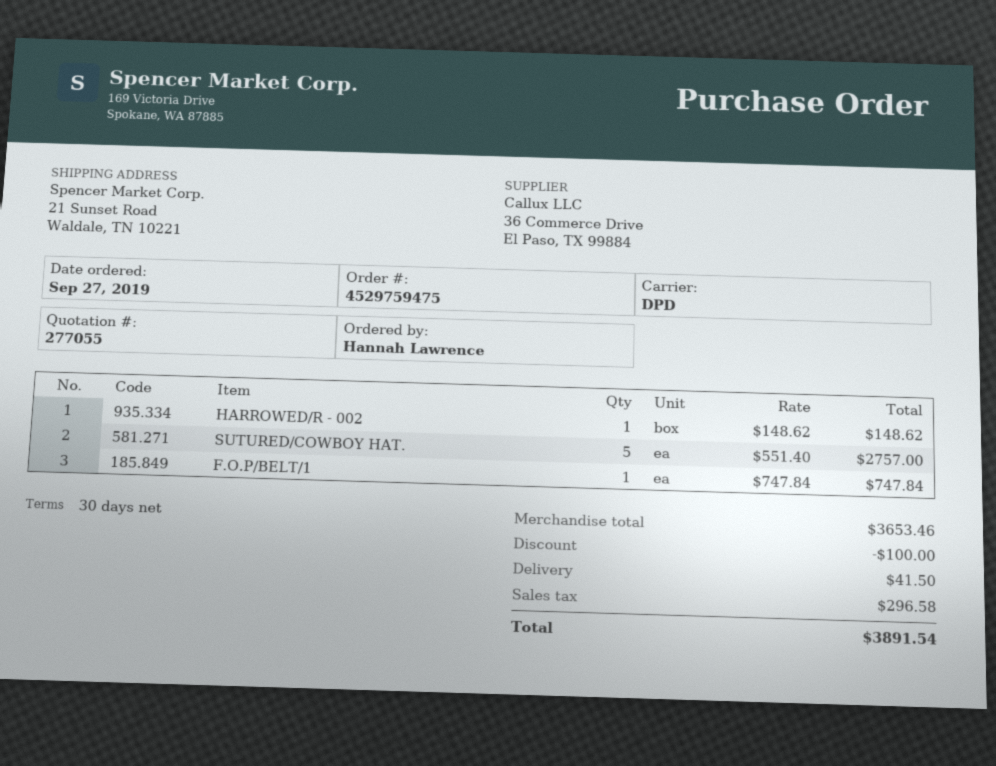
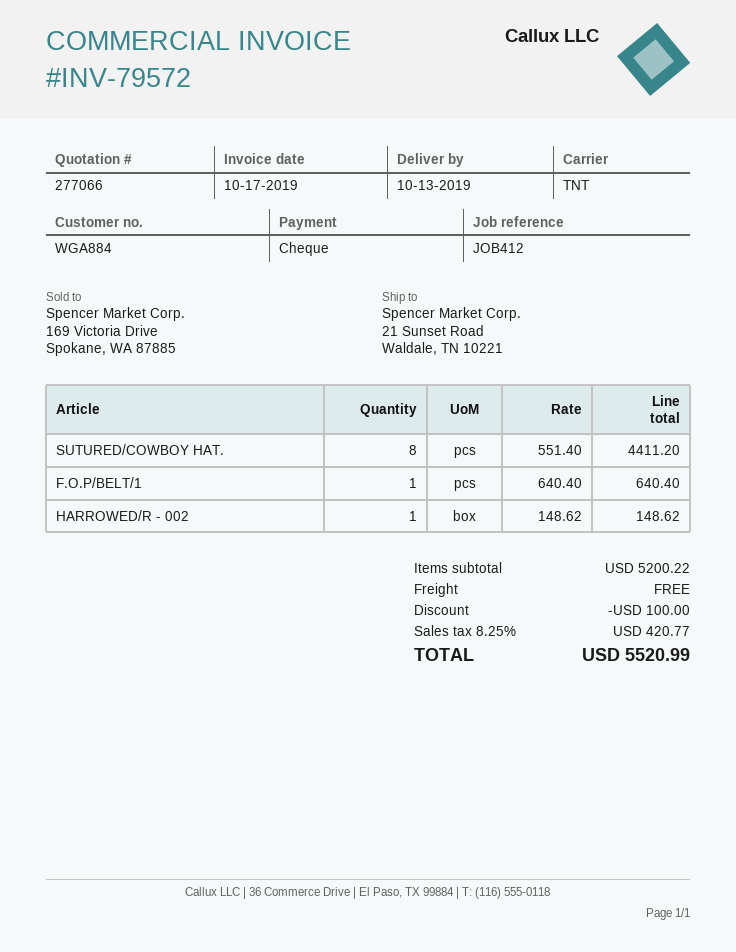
quote number: 277055 -> 277066
shipping method: DPD -> TNT
SUTURED/COWBOY HAT.: 5 x 551.40 = 2757.00 -> 8 x 551.40 = 4411.20
F.O.P/BELT/1: 1 x 747.84 = 747.84 -> 1 x 640.40 = 640.40
subtotal: 3653.46 -> 5200.22
shipping: 41.50 -> 0.00
tax: 296.58 -> 420.77
total: 3891.54 -> 5520.99

